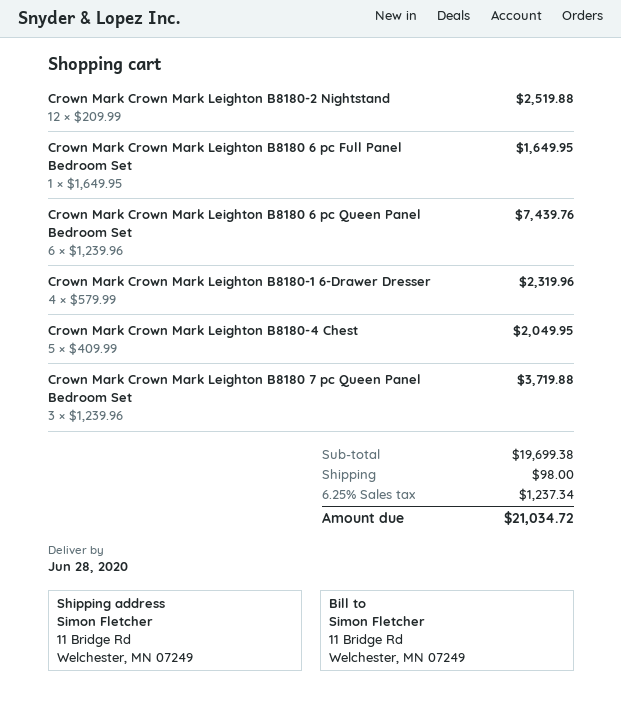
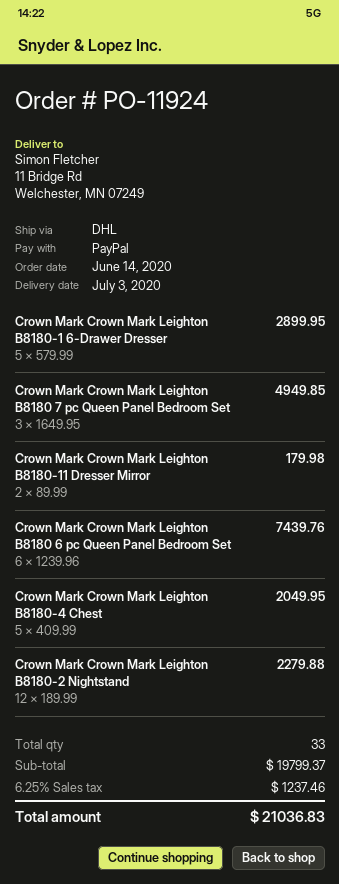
delivery date: 2020-06-28 -> 2020-07-03
Crown Mark Crown Mark Leighton B8180-2 Nightstand: 12 x 209.99 = 2519.88 -> 12 x 189.99 = 2279.88
Crown Mark Crown Mark Leighton B8180 6 pc Full Panel Bedroom Set: 1 x 1649.95 = 1649.95 -> none
Crown Mark Crown Mark Leighton B8180-1 6-Drawer Dresser: 4 x 579.99 = 2319.96 -> 5 x 579.99 = 2899.95
Crown Mark Crown Mark Leighton B8180 7 pc Queen Panel Bedroom Set: 3 x 1239.96 = 3719.88 -> 3 x 1649.95 = 4949.85
Crown Mark Crown Mark Leighton B8180-11 Dresser Mirror: none -> 2 x 89.99 = 179.98
subtotal: 19699.38 -> 19799.37
shipping: 98.00 -> none
tax: 6.25% = 1237.34 -> 6.25% = 1237.46
total: 21034.72 -> 21036.83

